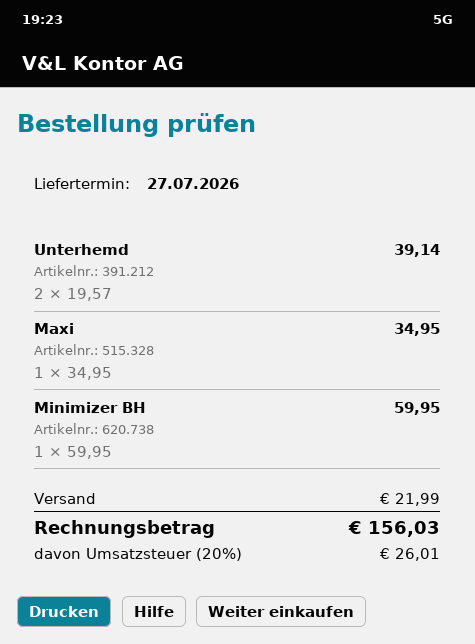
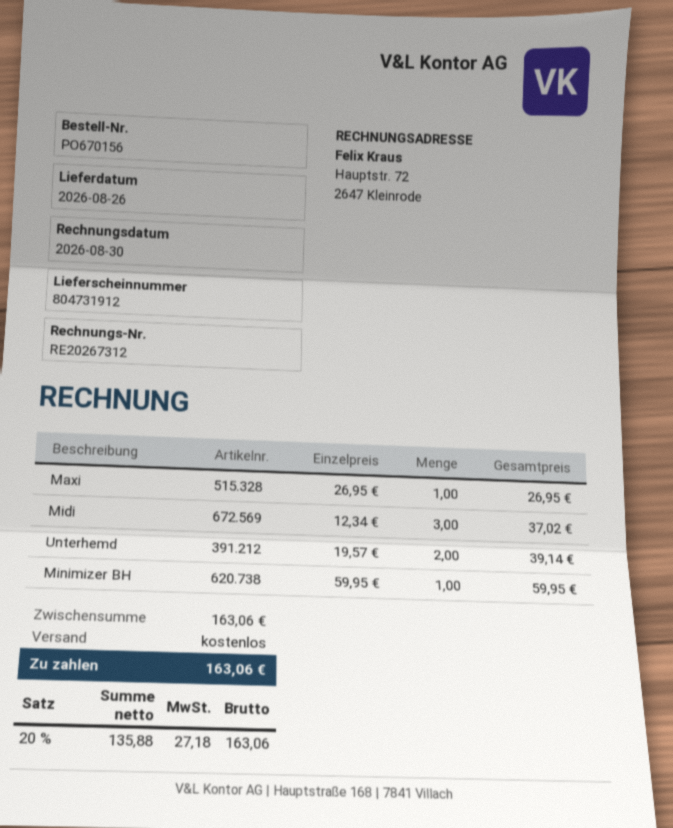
delivery date: 2026-07-27 -> 2026-08-26
Maxi: 1 x 34.95 = 34.95 -> 1 x 26.95 = 26.95
Midi: none -> 3 x 12.34 = 37.02
shipping: 21.99 -> 0.00
tax: 20% = 26.01 -> 20% = 27.18
total: 156.03 -> 163.06

